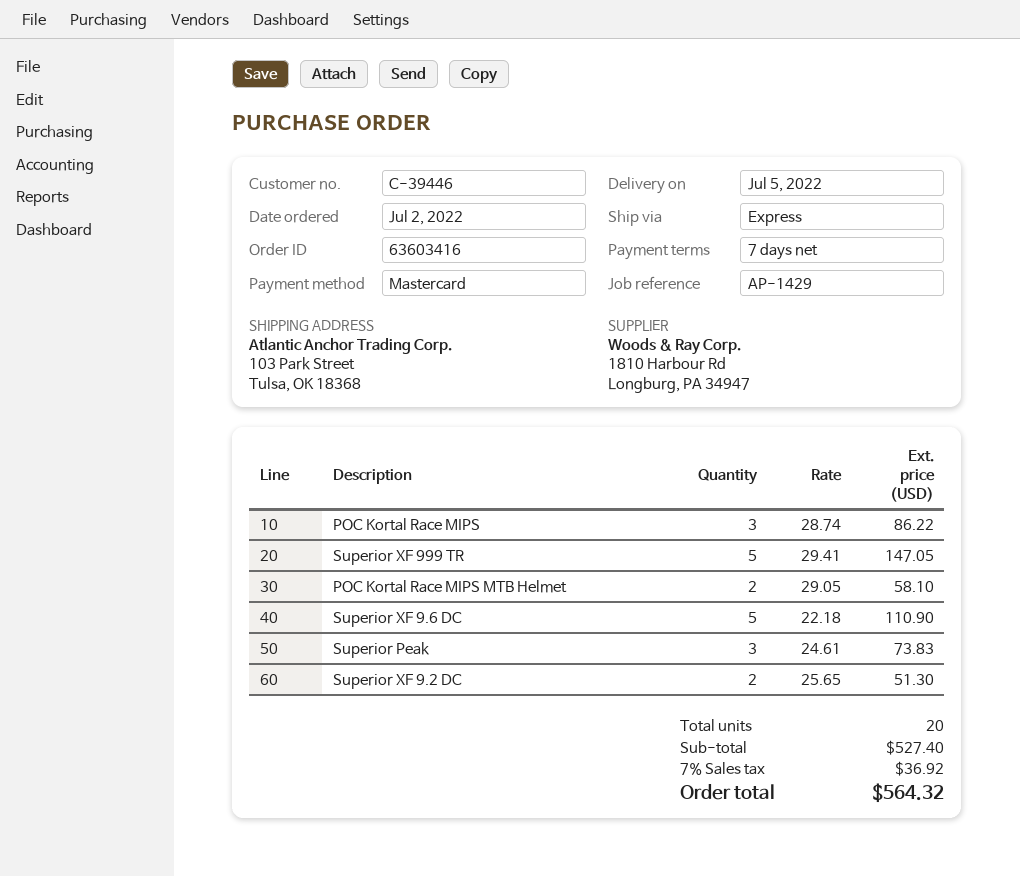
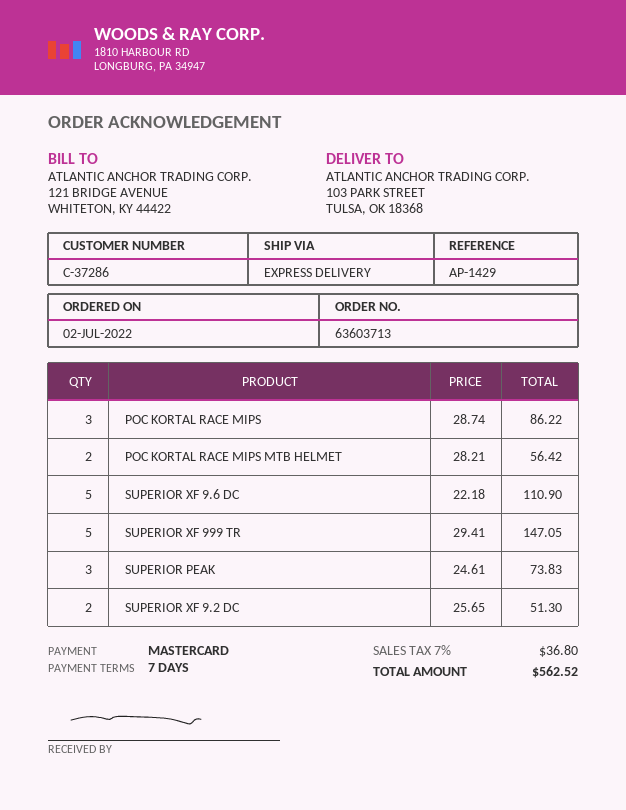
order number: 63603416 -> 63603713
customer number: C-39446 -> C-37286
POC Kortal Race MIPS MTB Helmet: 2 x 29.05 = 58.10 -> 2 x 28.21 = 56.42
tax: 7% = 36.92 -> 7% = 36.80
total: 564.32 -> 562.52

